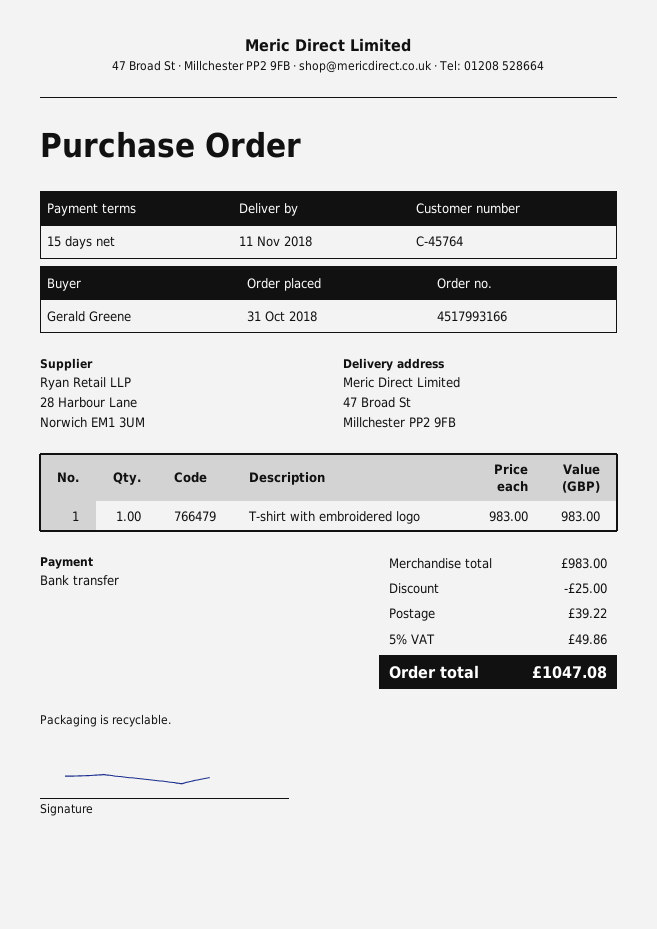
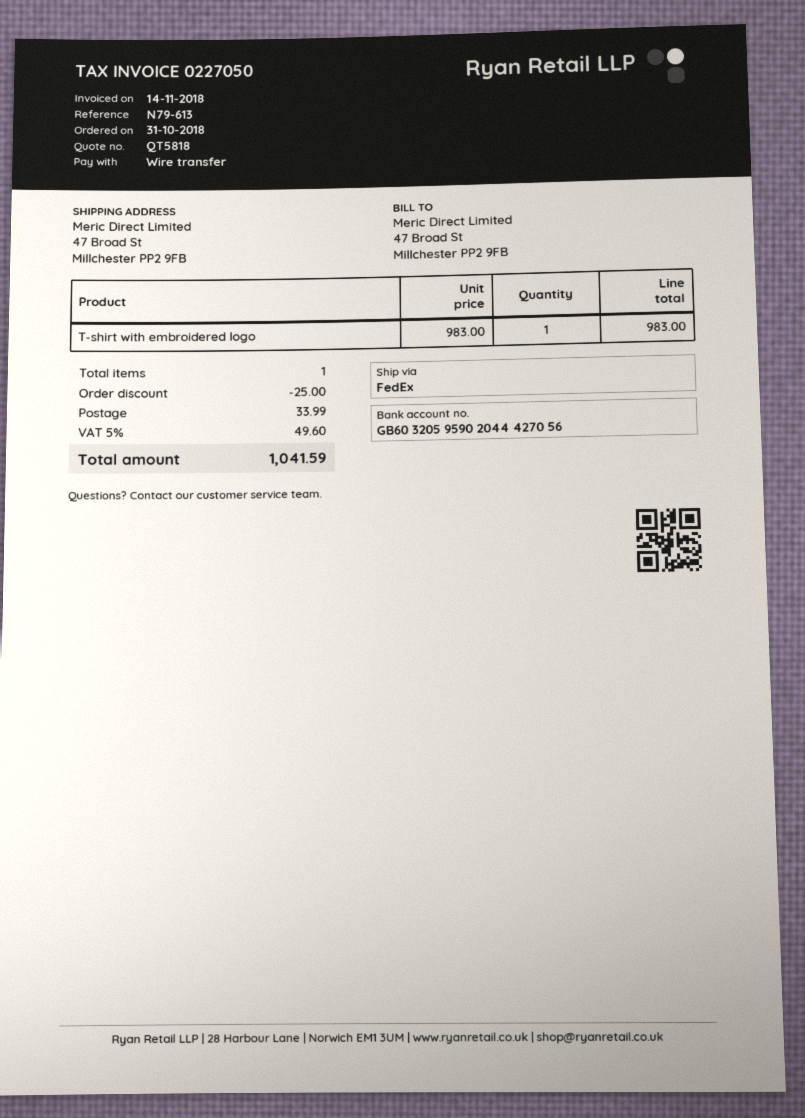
shipping: 39.22 -> 33.99
tax: 5% = 49.86 -> 5% = 49.60
total: 1047.08 -> 1041.59

